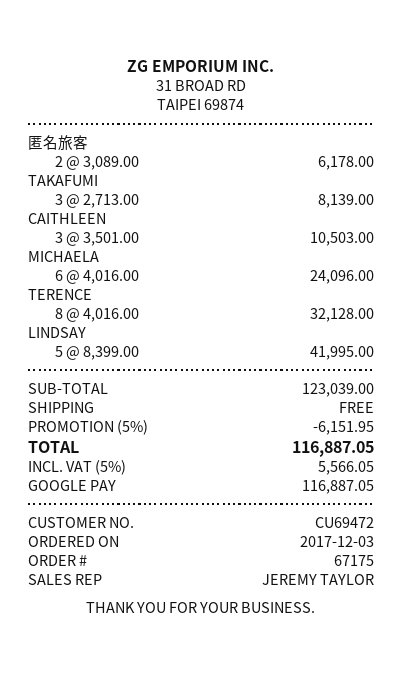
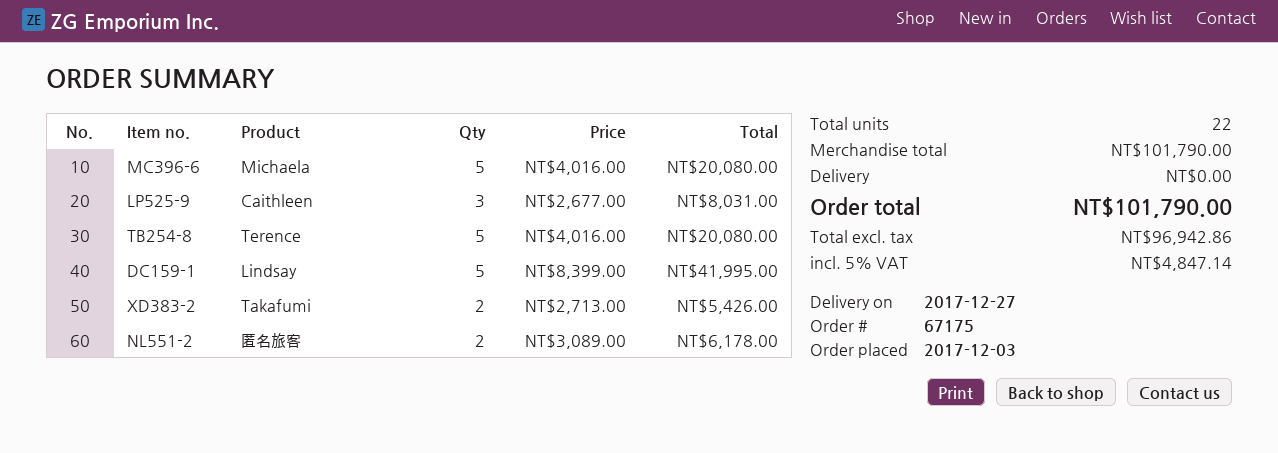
TAKAFUMI: 3 x 2713.00 = 8139.00 -> 2 x 2713.00 = 5426.00
CAITHLEEN: 3 x 3501.00 = 10503.00 -> 3 x 2677.00 = 8031.00
MICHAELA: 6 x 4016.00 = 24096.00 -> 5 x 4016.00 = 20080.00
TERENCE: 8 x 4016.00 = 32128.00 -> 5 x 4016.00 = 20080.00
subtotal: 123039.00 -> 101790.00
discount: 5% = 6151.95 -> none
tax: 5% = 5566.05 -> 5% = 4847.14
total: 116887.05 -> 101790.00

